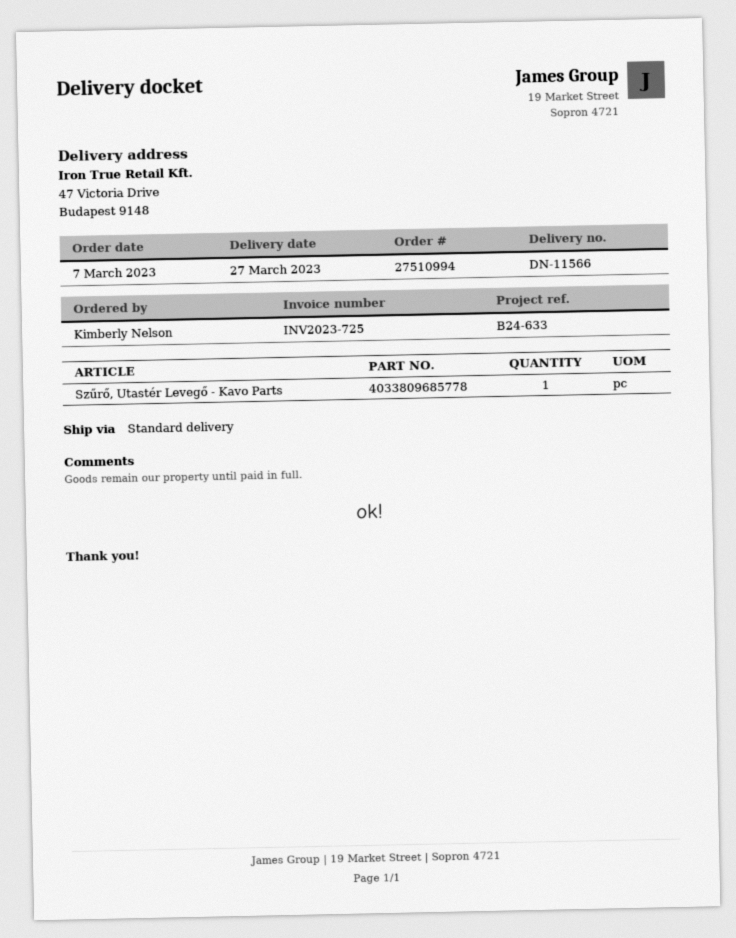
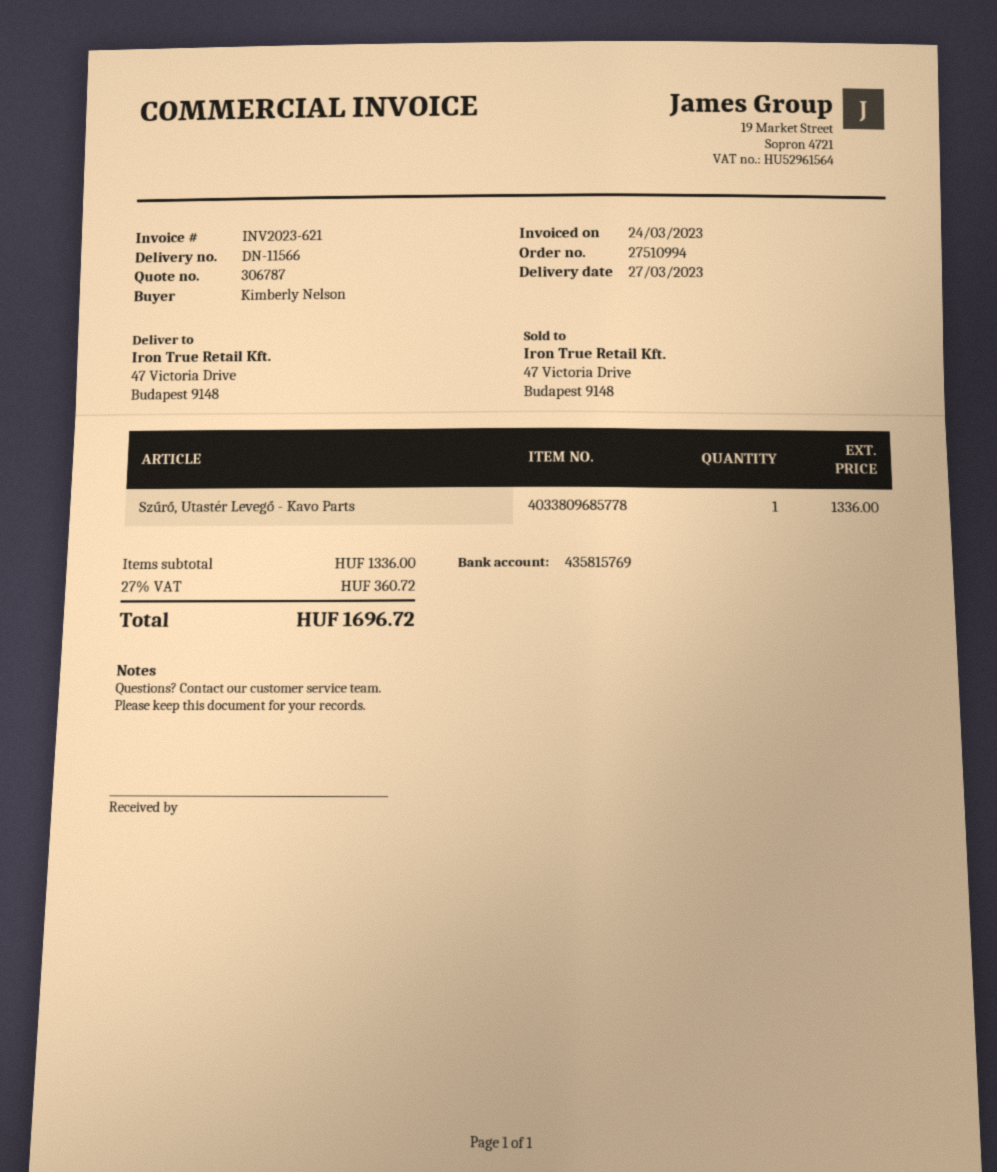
invoice number: INV2023-725 -> INV2023-621

